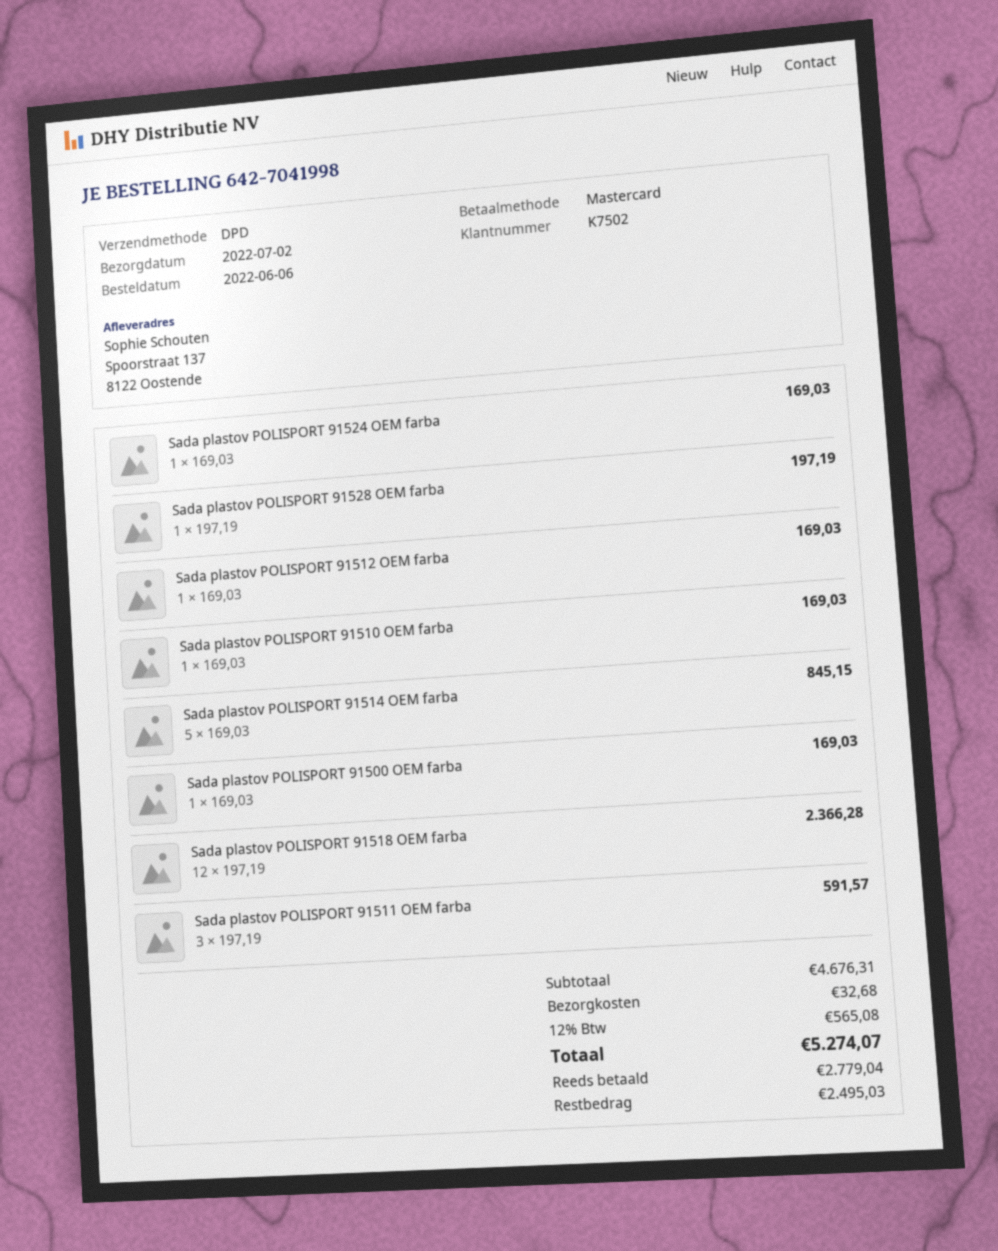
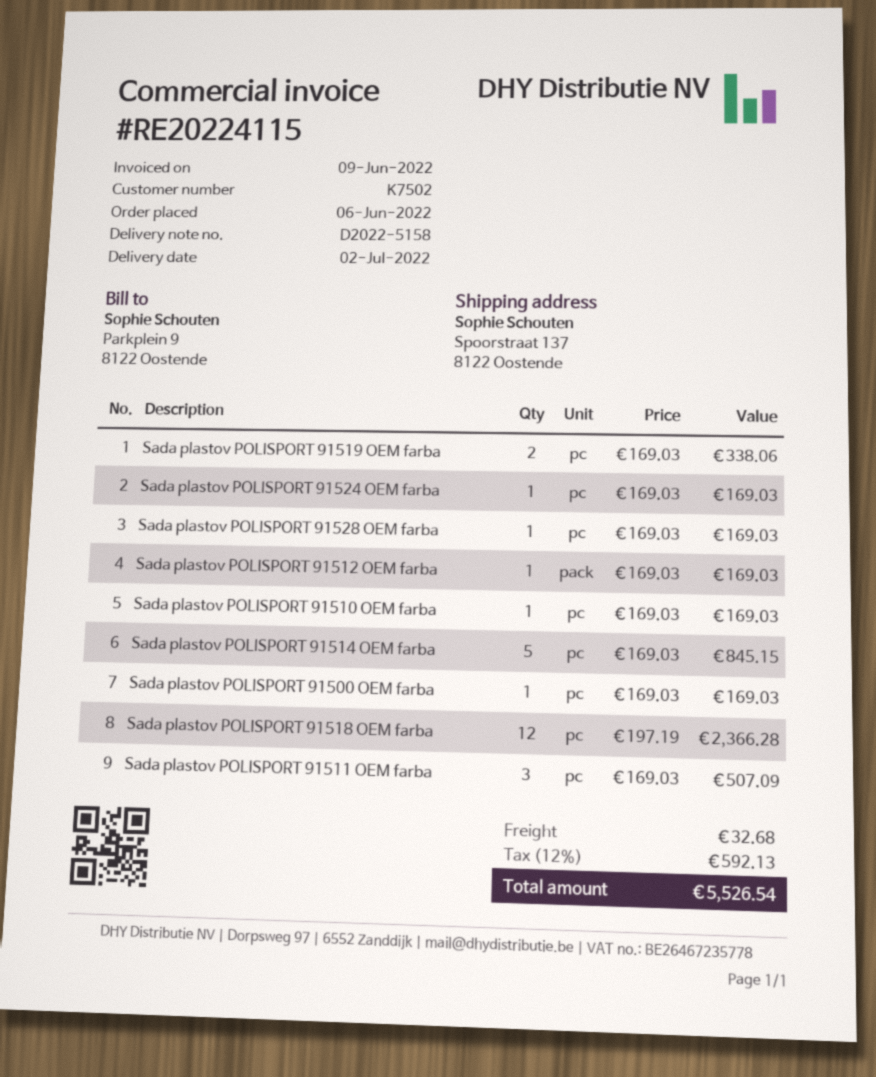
Sada plastov POLISPORT 91528 OEM farba: 1 x 197.19 = 197.19 -> 1 x 169.03 = 169.03
Sada plastov POLISPORT 91511 OEM farba: 3 x 197.19 = 591.57 -> 3 x 169.03 = 507.09
Sada plastov POLISPORT 91519 OEM farba: none -> 2 x 169.03 = 338.06
tax: 12% = 565.08 -> 12% = 592.13
total: 5274.07 -> 5526.54

